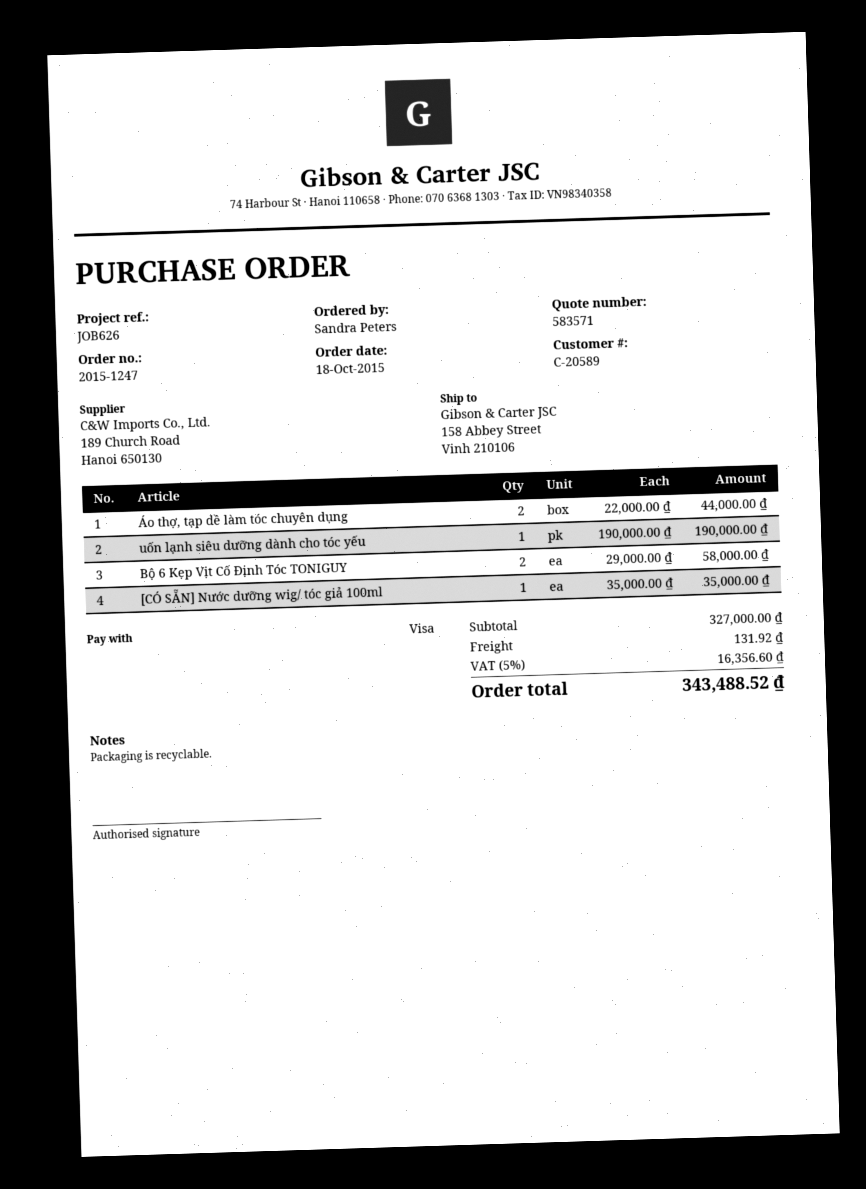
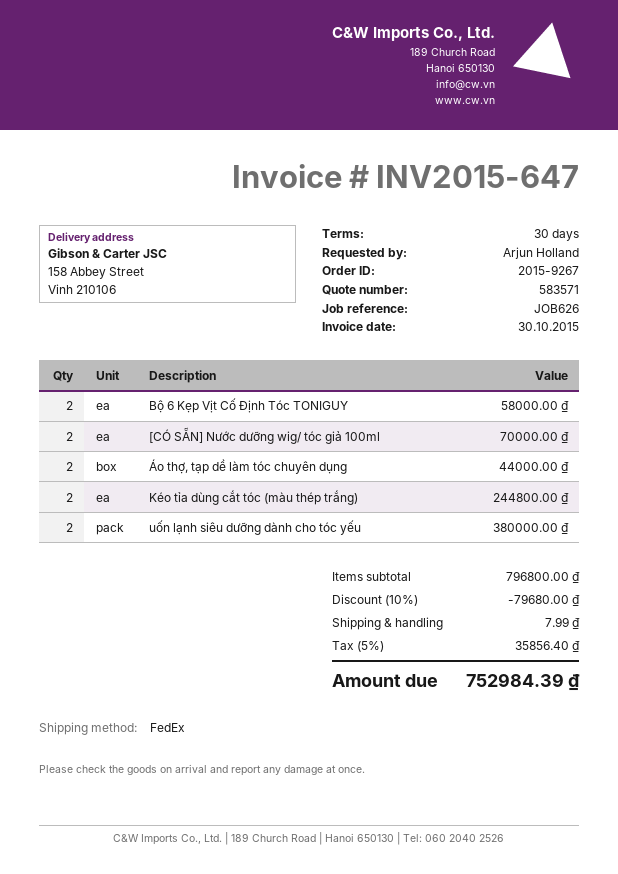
order number: 2015-1247 -> 2015-9267
ordered by: Sandra Peters -> Arjun Holland
uốn lạnh siêu dưỡng dành cho tóc yếu: 1 for 190000.00 -> 2 for 380000.00
[CÓ SẴN] Nước dưỡng wig/ tóc giả 100ml: 1 for 35000.00 -> 2 for 70000.00
Kéo tỉa dùng cắt tóc (màu thép trắng): none -> 2 for 244800.00
subtotal: 327000.00 -> 796800.00
discount: none -> 10% = 79680.00
shipping: 131.92 -> 7.99
tax: 5% = 16356.60 -> 5% = 35856.40
total: 343488.52 -> 752984.39

